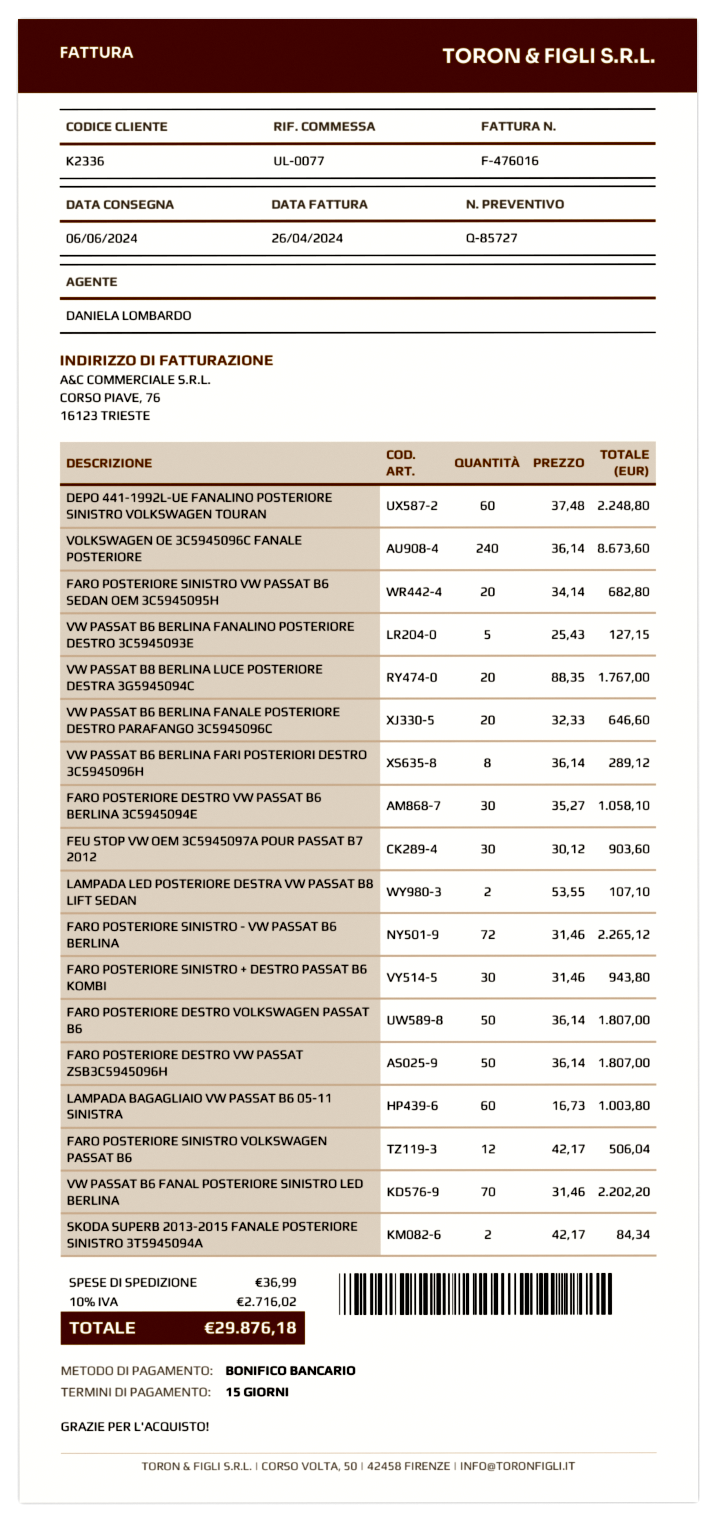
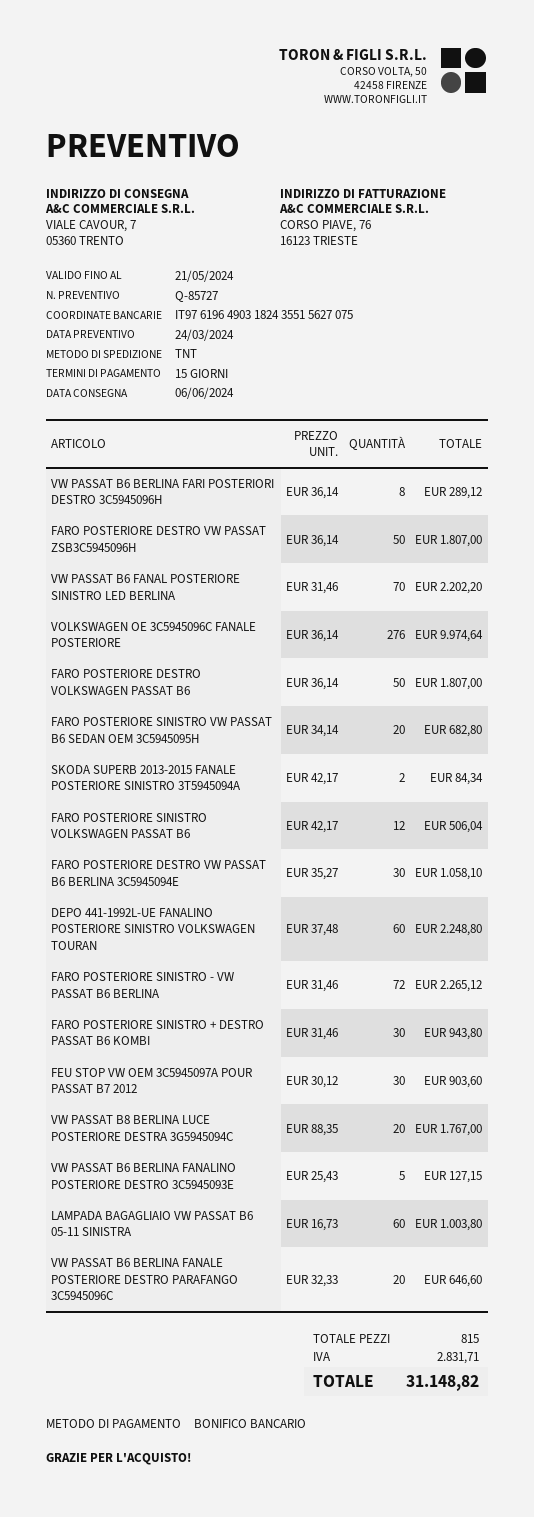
VOLKSWAGEN OE 3C5945096C FANALE POSTERIORE: 240 x 36.14 = 8673.60 -> 276 x 36.14 = 9974.64
LAMPADA LED POSTERIORE DESTRA VW PASSAT B8 LIFT SEDAN: 2 x 53.55 = 107.10 -> none
shipping: 36.99 -> none
tax: 2716.02 -> 2831.71
total: 29876.18 -> 31148.82

